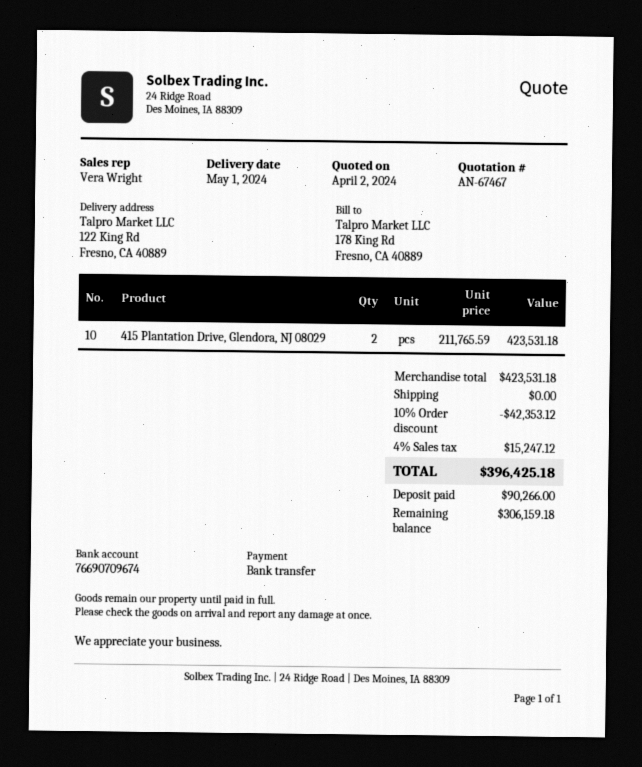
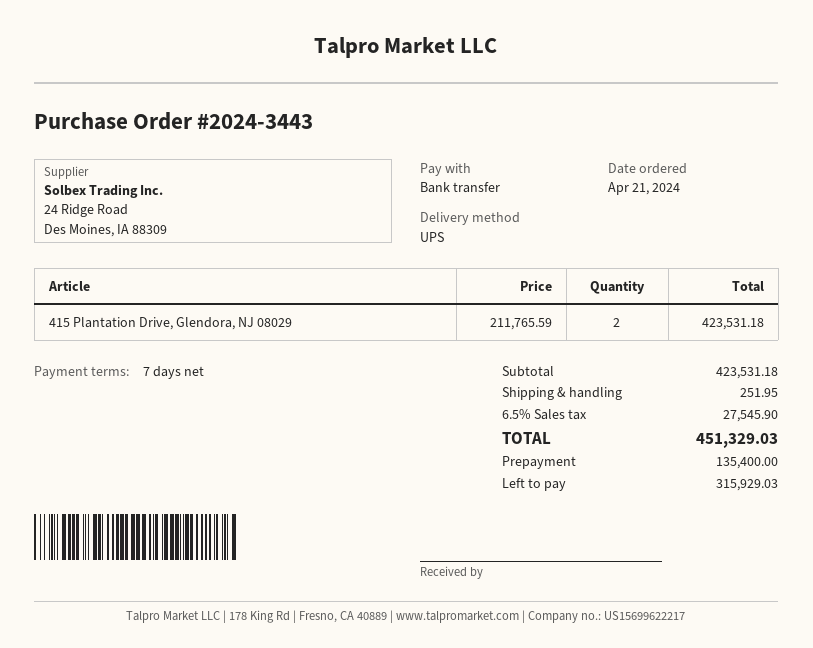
discount: 10% = 42353.12 -> none
shipping: 0.00 -> 251.95
tax: 4% = 15247.12 -> 6.5% = 27545.90
total: 396425.18 -> 451329.03
deposit: 90266.00 -> 135400.00
balance: 306159.18 -> 315929.03

